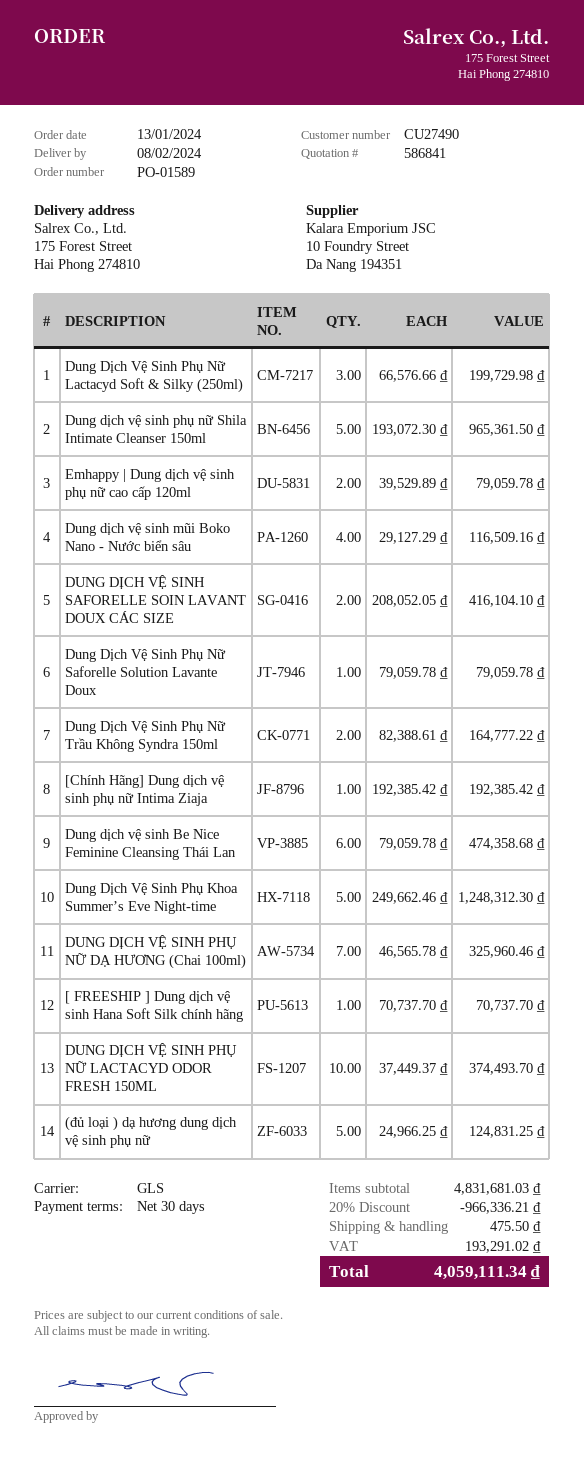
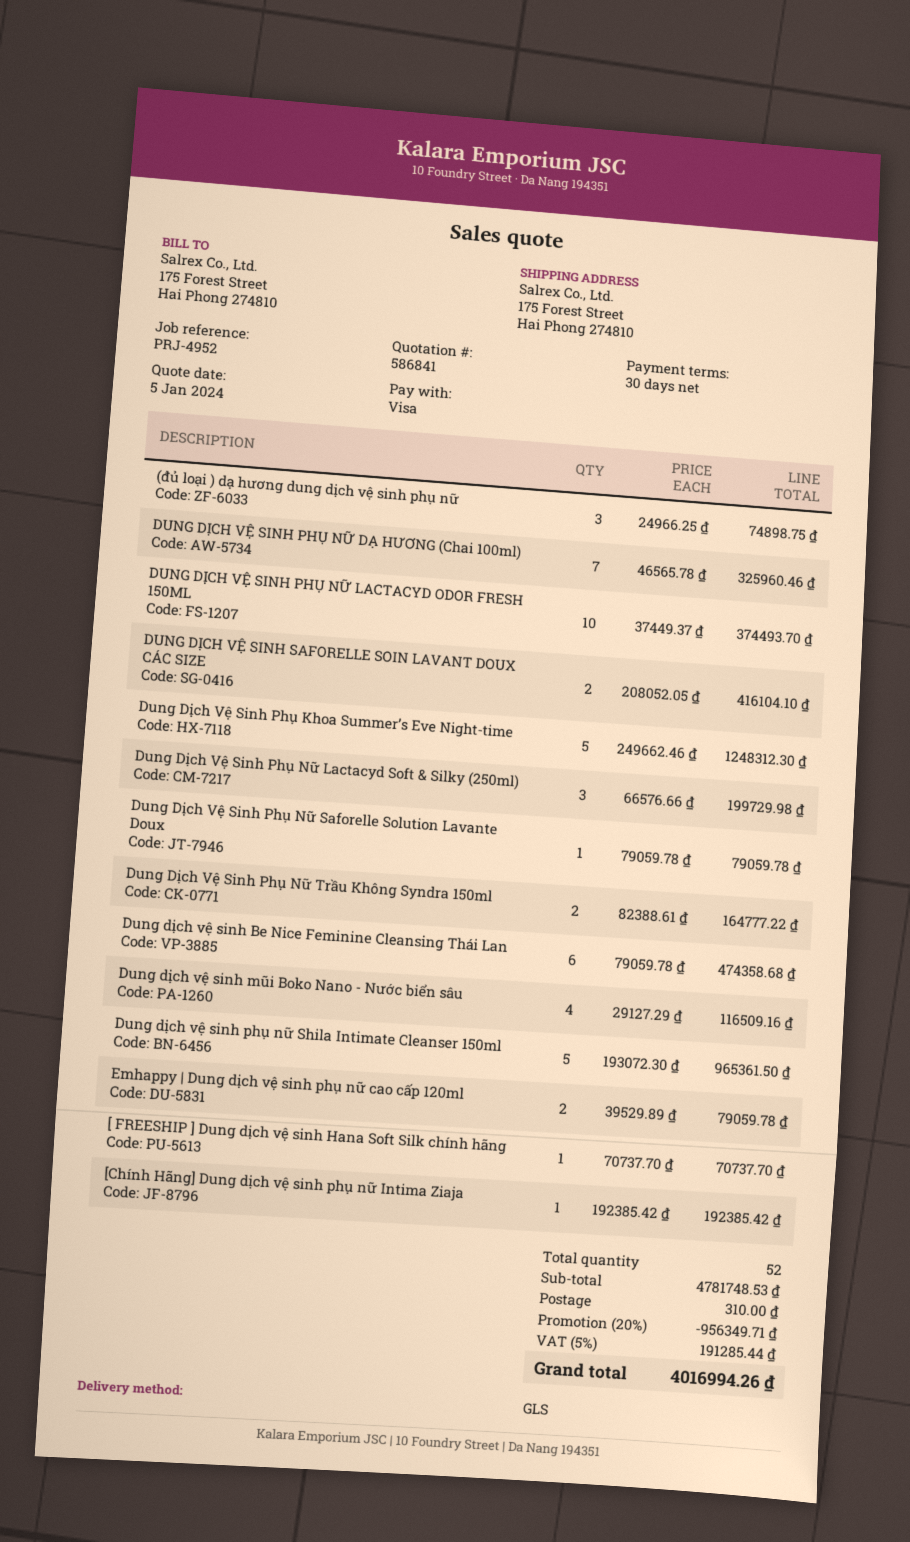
(đủ loại ) dạ hương dung dịch vệ sinh phụ nữ: 5 x 24966.25 = 124831.25 -> 3 x 24966.25 = 74898.75
subtotal: 4831681.03 -> 4781748.53
discount: 20% = 966336.21 -> 20% = 956349.71
shipping: 475.50 -> 310.00
tax: 193291.02 -> 191285.44
total: 4059111.34 -> 4016994.26

